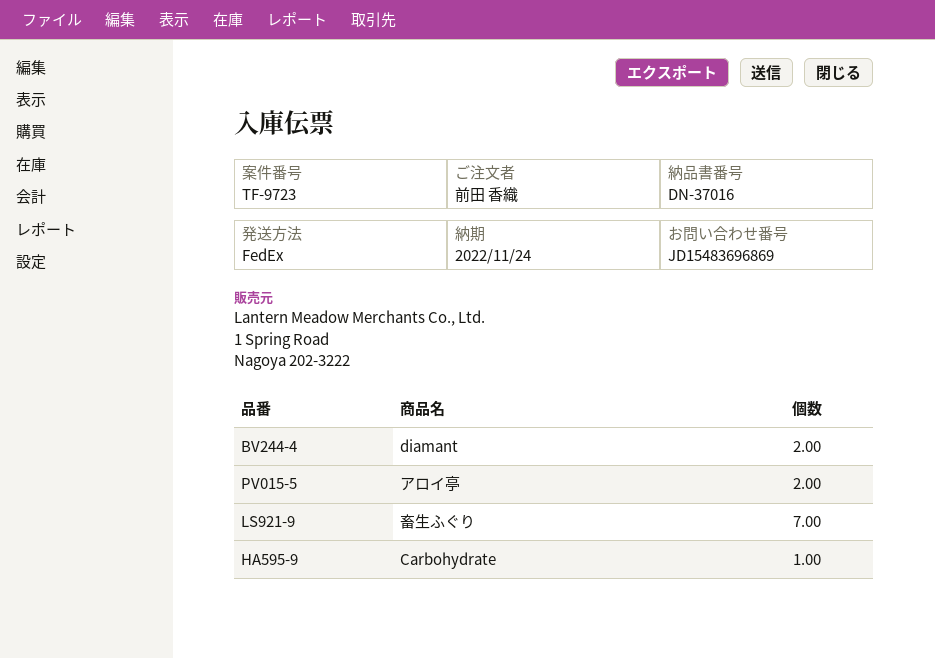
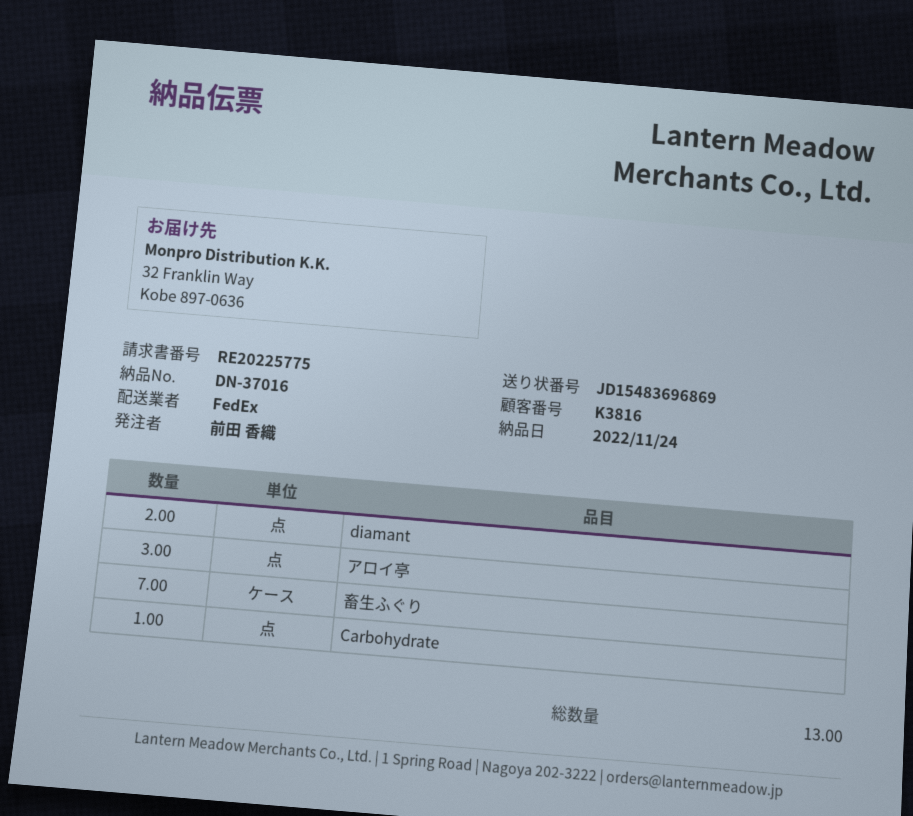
アロイ亭: 2 -> 3

